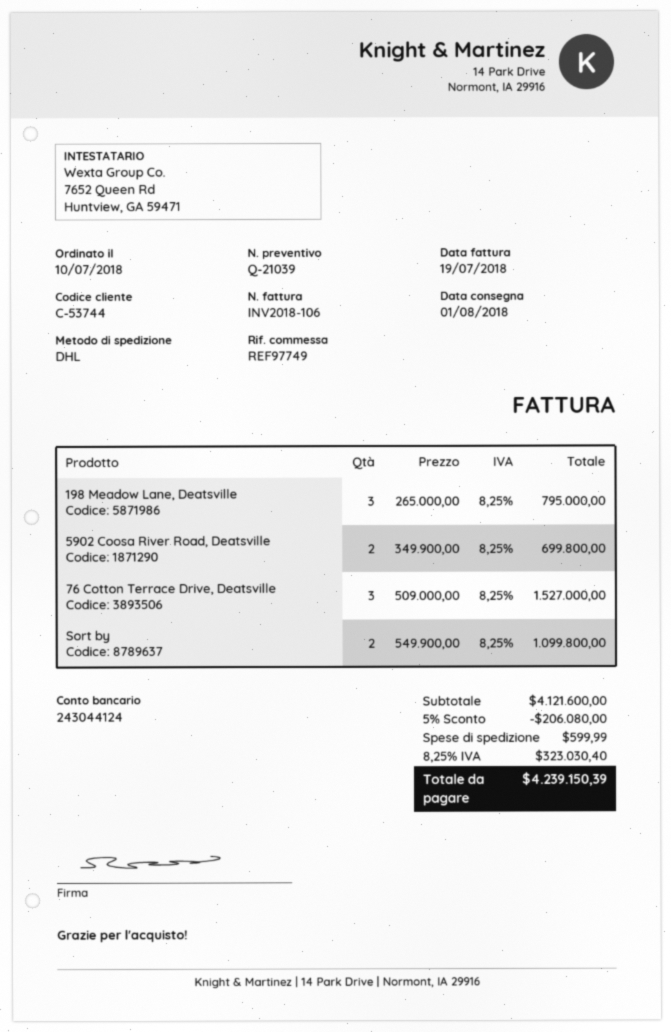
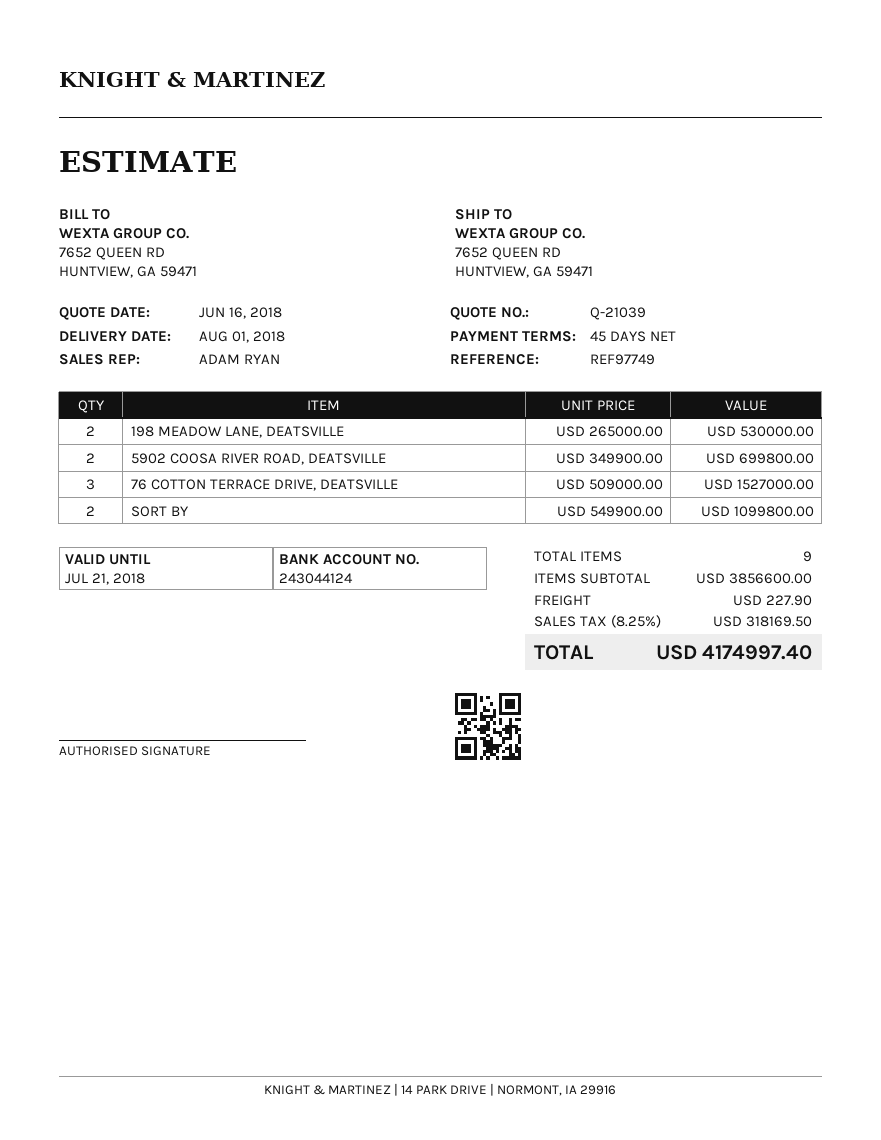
198 Meadow Lane, Deatsville: 3 x 265000.00 = 795000.00 -> 2 x 265000.00 = 530000.00
subtotal: 4121600.00 -> 3856600.00
discount: 5% = 206080.00 -> none
shipping: 599.99 -> 227.90
tax: 8.25% = 323030.40 -> 8.25% = 318169.50
total: 4239150.39 -> 4174997.40

